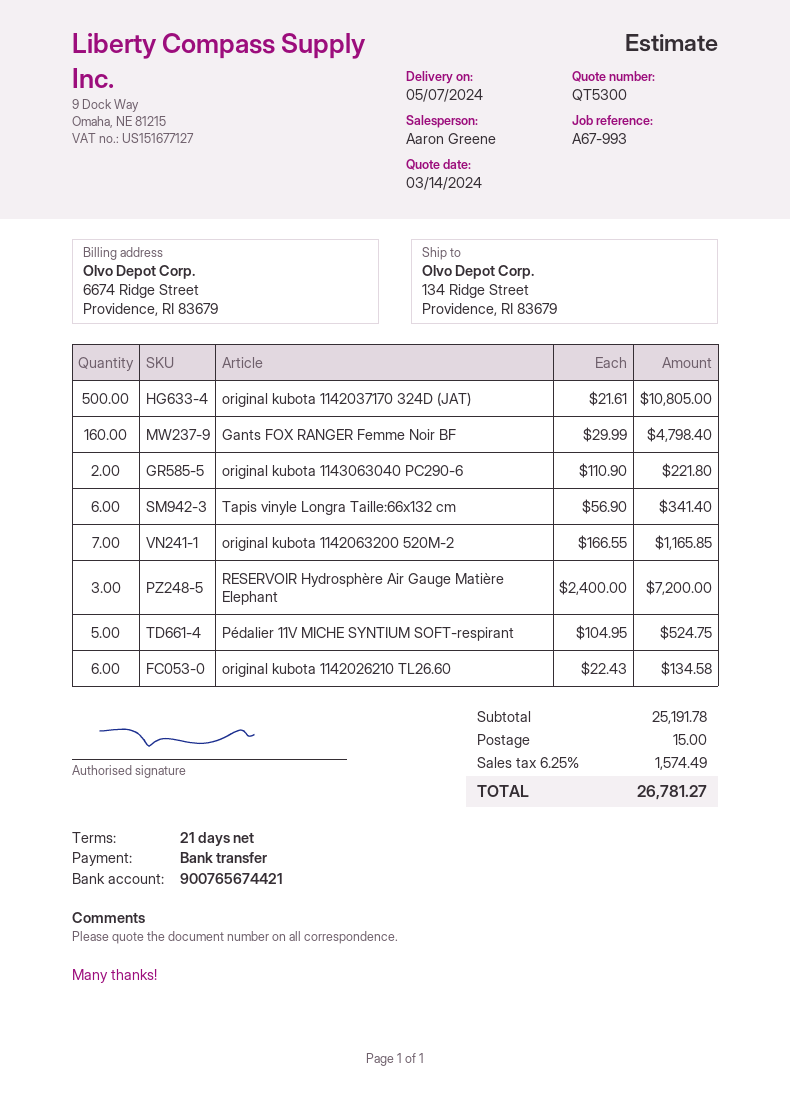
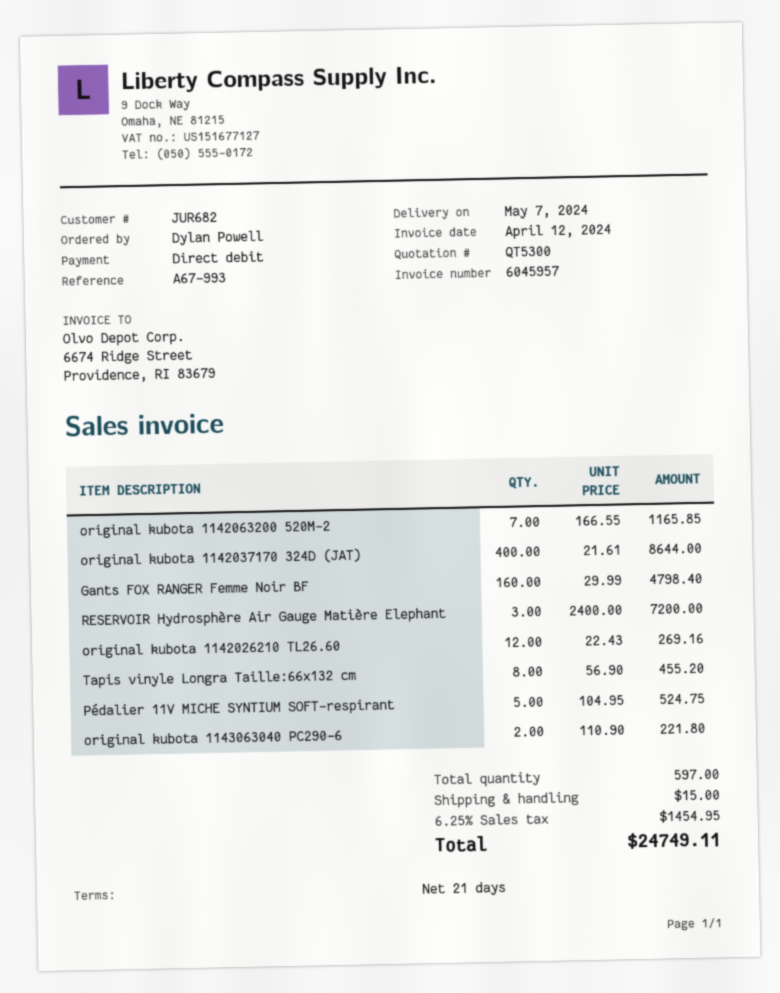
payment method: bank transfer -> direct debit
original kubota 1142037170 324D (JAT): 500 x 21.61 = 10805.00 -> 400 x 21.61 = 8644.00
Tapis vinyle Longra Taille:66x132 cm: 6 x 56.90 = 341.40 -> 8 x 56.90 = 455.20
original kubota 1142026210 TL26.60: 6 x 22.43 = 134.58 -> 12 x 22.43 = 269.16
tax: 6.25% = 1574.49 -> 6.25% = 1454.95
total: 26781.27 -> 24749.11

